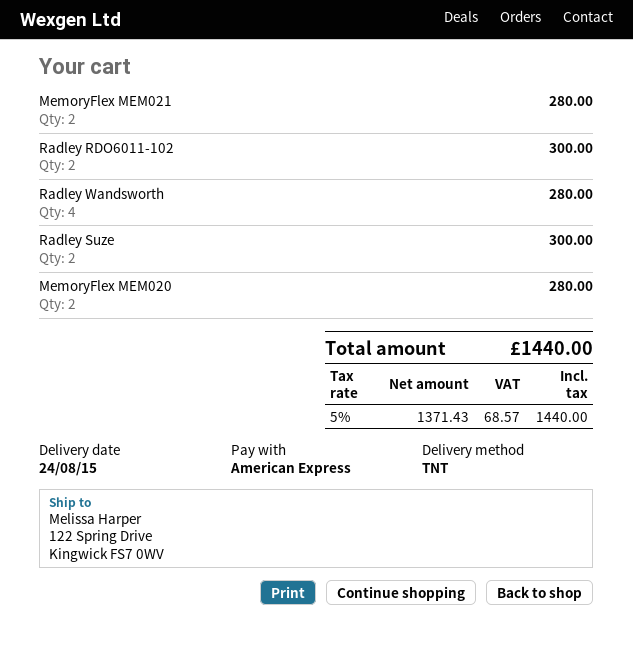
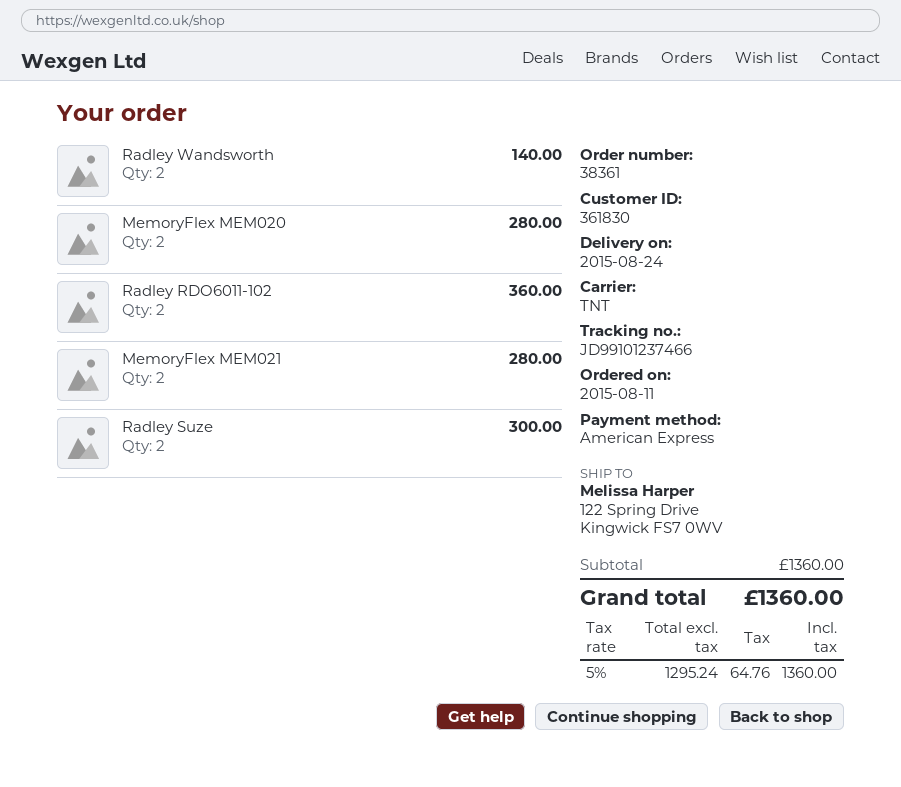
Radley RDO6011-102: 2 for 300.00 -> 2 for 360.00
Radley Wandsworth: 4 for 280.00 -> 2 for 140.00
net: 1371.43 -> 1295.24
tax: 5% = 68.57 -> 5% = 64.76
total: 1440.00 -> 1360.00

